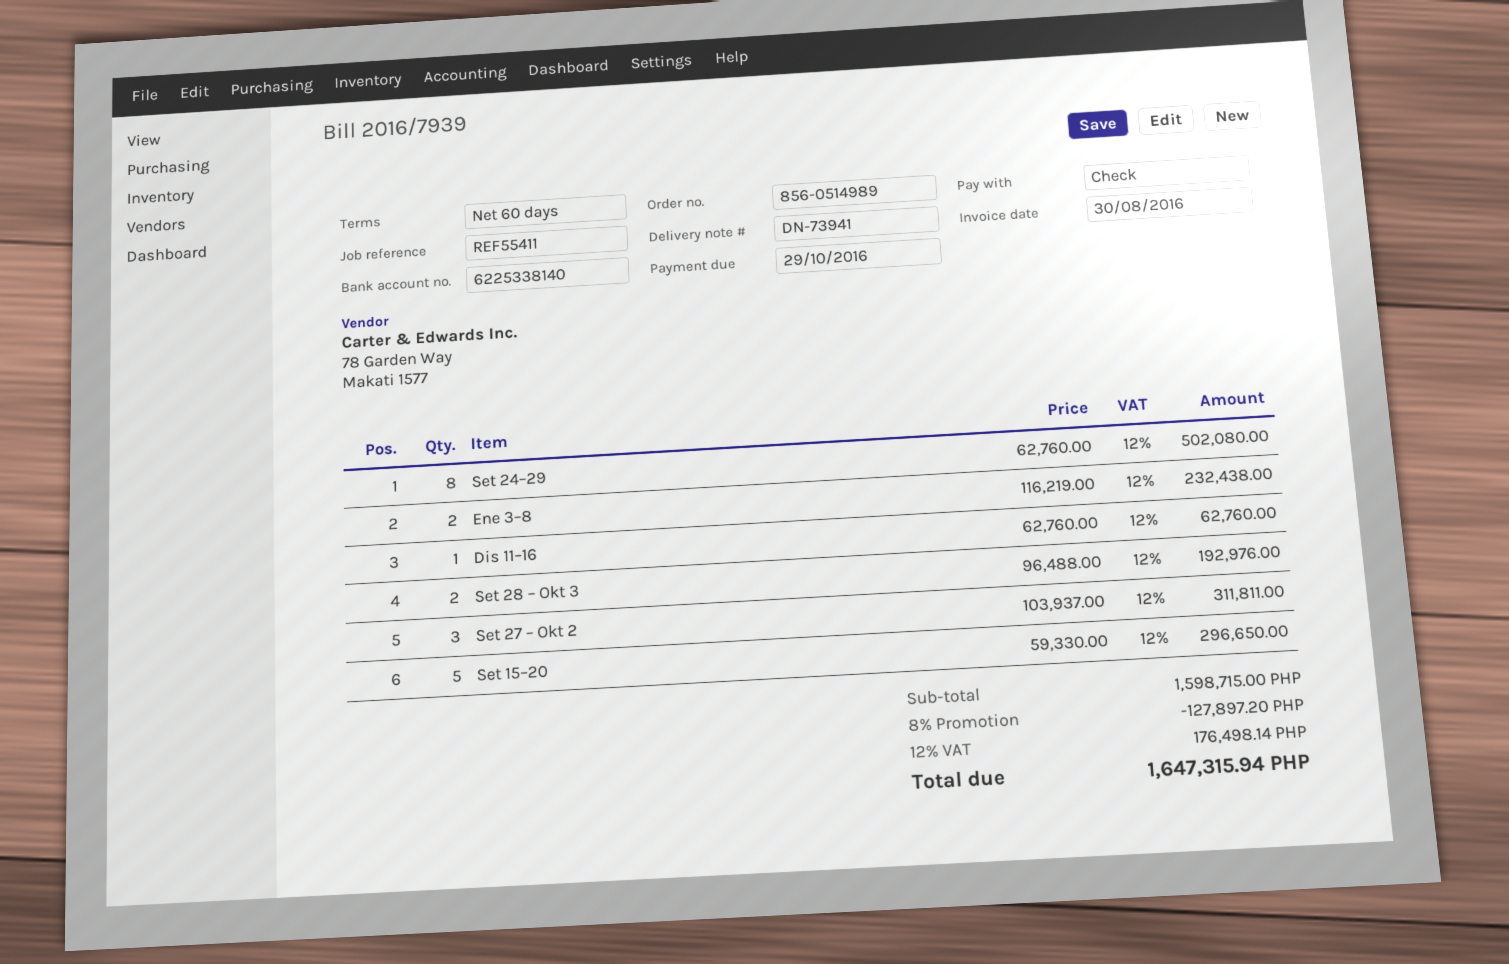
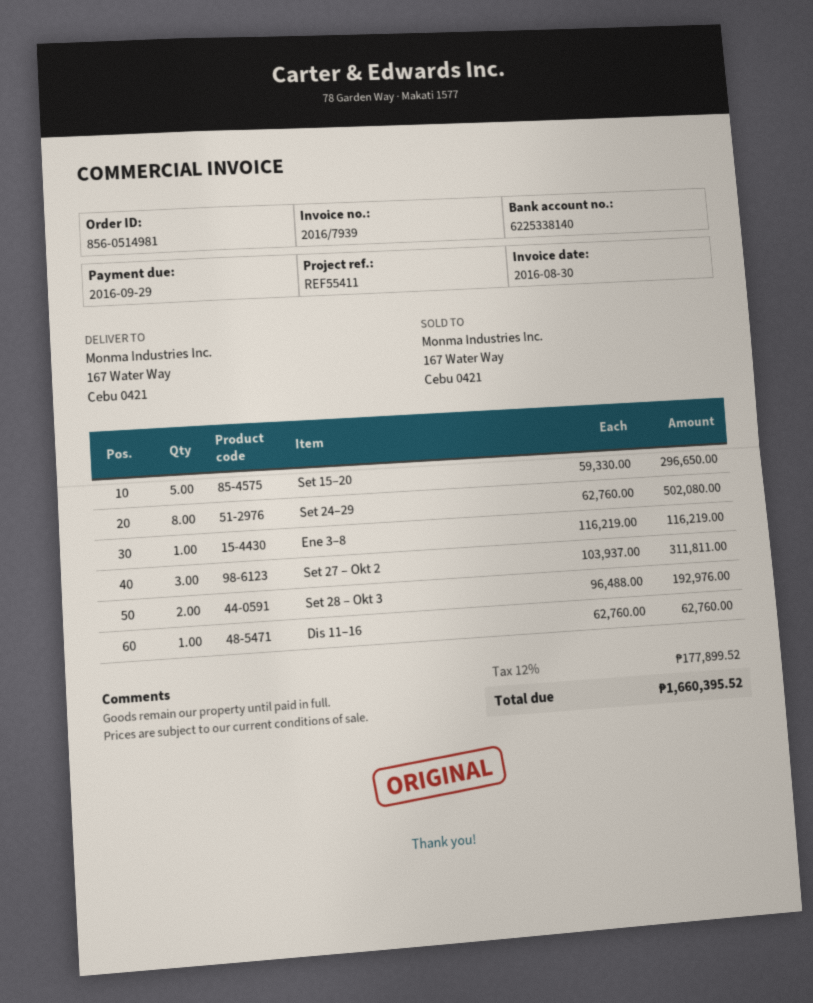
order number: 856-0514989 -> 856-0514981
due date: 2016-10-29 -> 2016-09-29
Ene 3–8: 2 x 116219.00 = 232438.00 -> 1 x 116219.00 = 116219.00
discount: 8% = 127897.20 -> none
tax: 12% = 176498.14 -> 12% = 177899.52
total: 1647315.94 -> 1660395.52

